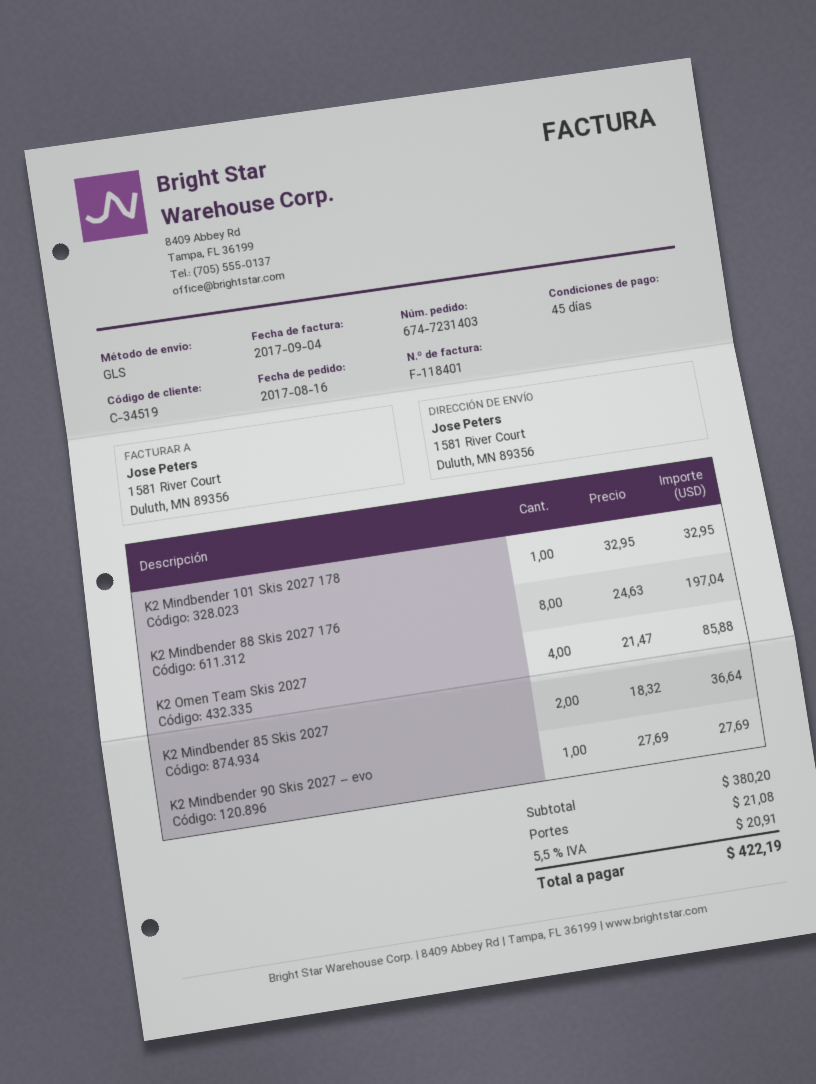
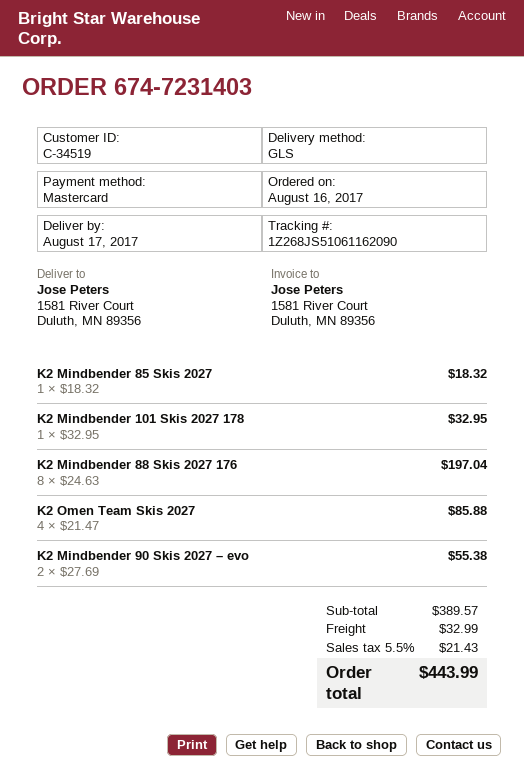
K2 Mindbender 85 Skis 2027: 2 x 18.32 = 36.64 -> 1 x 18.32 = 18.32
K2 Mindbender 90 Skis 2027 – evo: 1 x 27.69 = 27.69 -> 2 x 27.69 = 55.38
subtotal: 380.20 -> 389.57
shipping: 21.08 -> 32.99
tax: 5.5% = 20.91 -> 5.5% = 21.43
total: 422.19 -> 443.99

